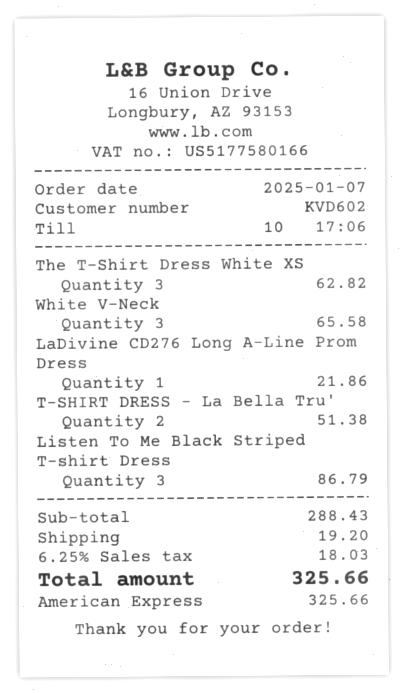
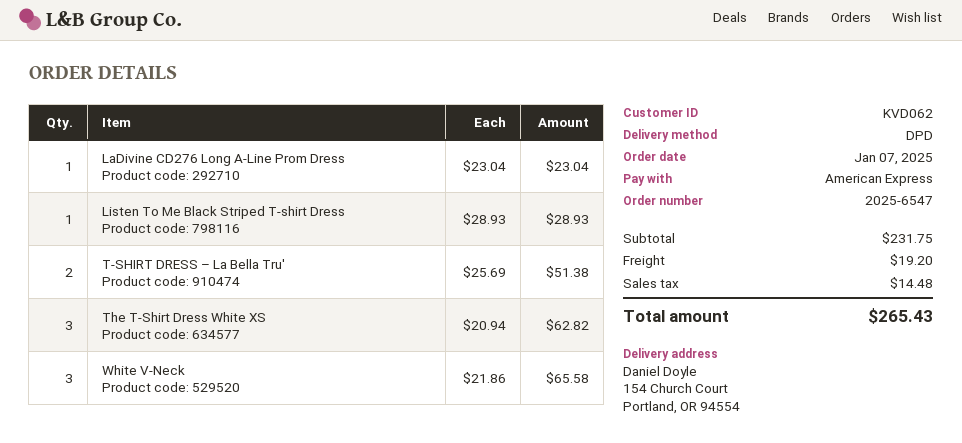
customer number: KVD602 -> KVD062
LaDivine CD276 Long A-Line Prom Dress: 1 for 21.86 -> 1 for 23.04
Listen To Me Black Striped T-shirt Dress: 3 for 86.79 -> 1 for 28.93
subtotal: 288.43 -> 231.75
tax: 18.03 -> 14.48
total: 325.66 -> 265.43

